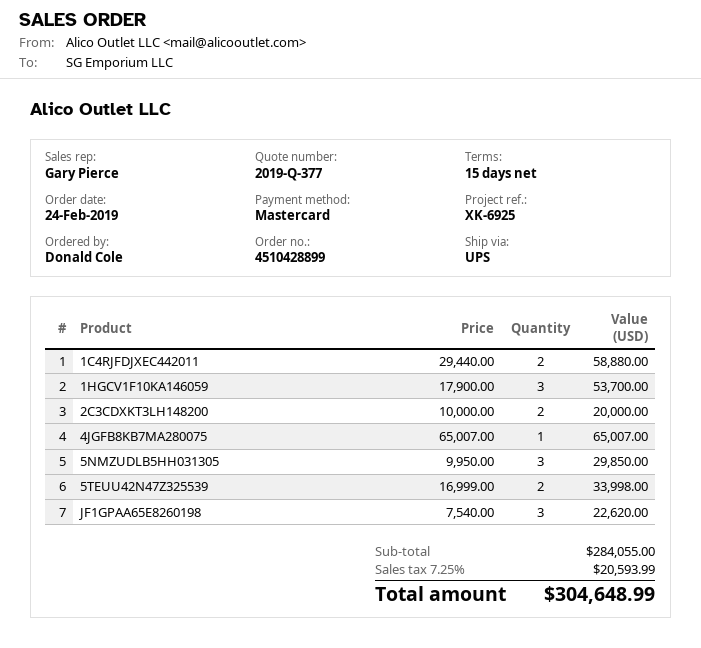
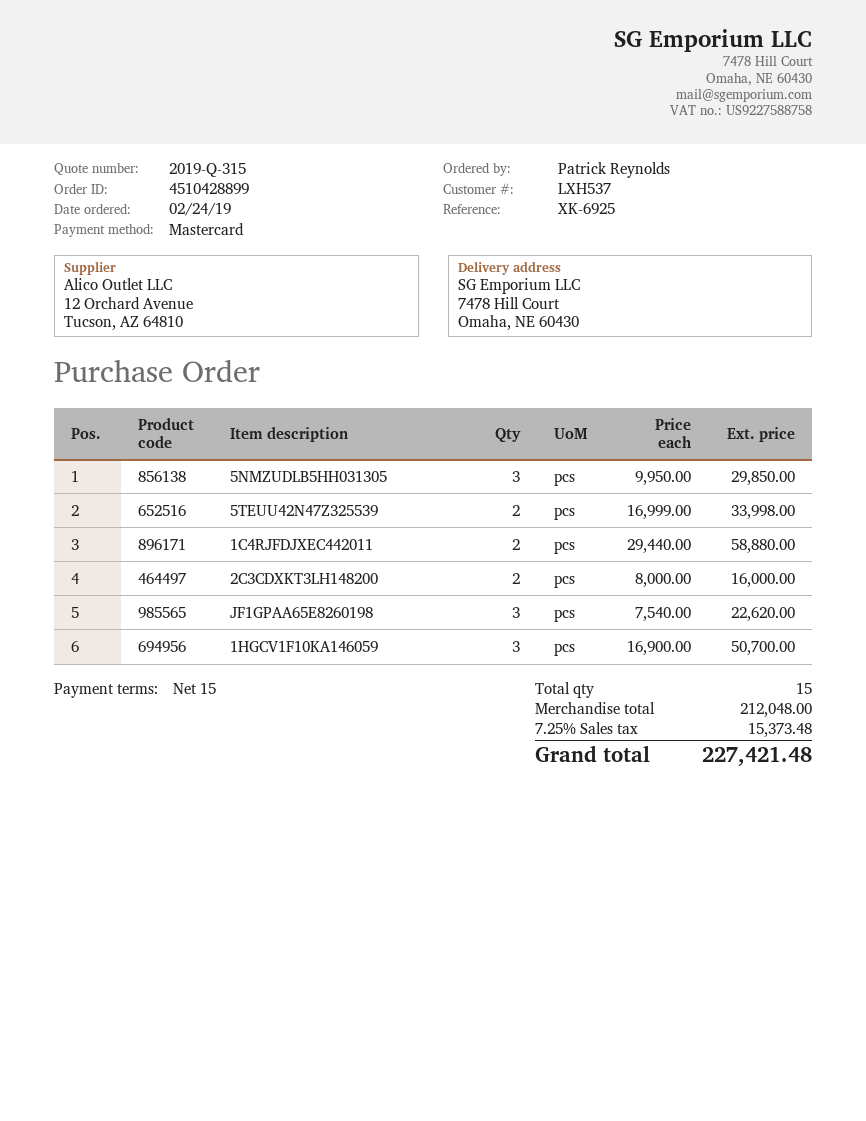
quote number: 2019-Q-377 -> 2019-Q-315
ordered by: Donald Cole -> Patrick Reynolds
1HGCV1F10KA146059: 3 x 17900.00 = 53700.00 -> 3 x 16900.00 = 50700.00
2C3CDXKT3LH148200: 2 x 10000.00 = 20000.00 -> 2 x 8000.00 = 16000.00
4JGFB8KB7MA280075: 1 x 65007.00 = 65007.00 -> none
subtotal: 284055.00 -> 212048.00
tax: 7.25% = 20593.99 -> 7.25% = 15373.48
total: 304648.99 -> 227421.48

